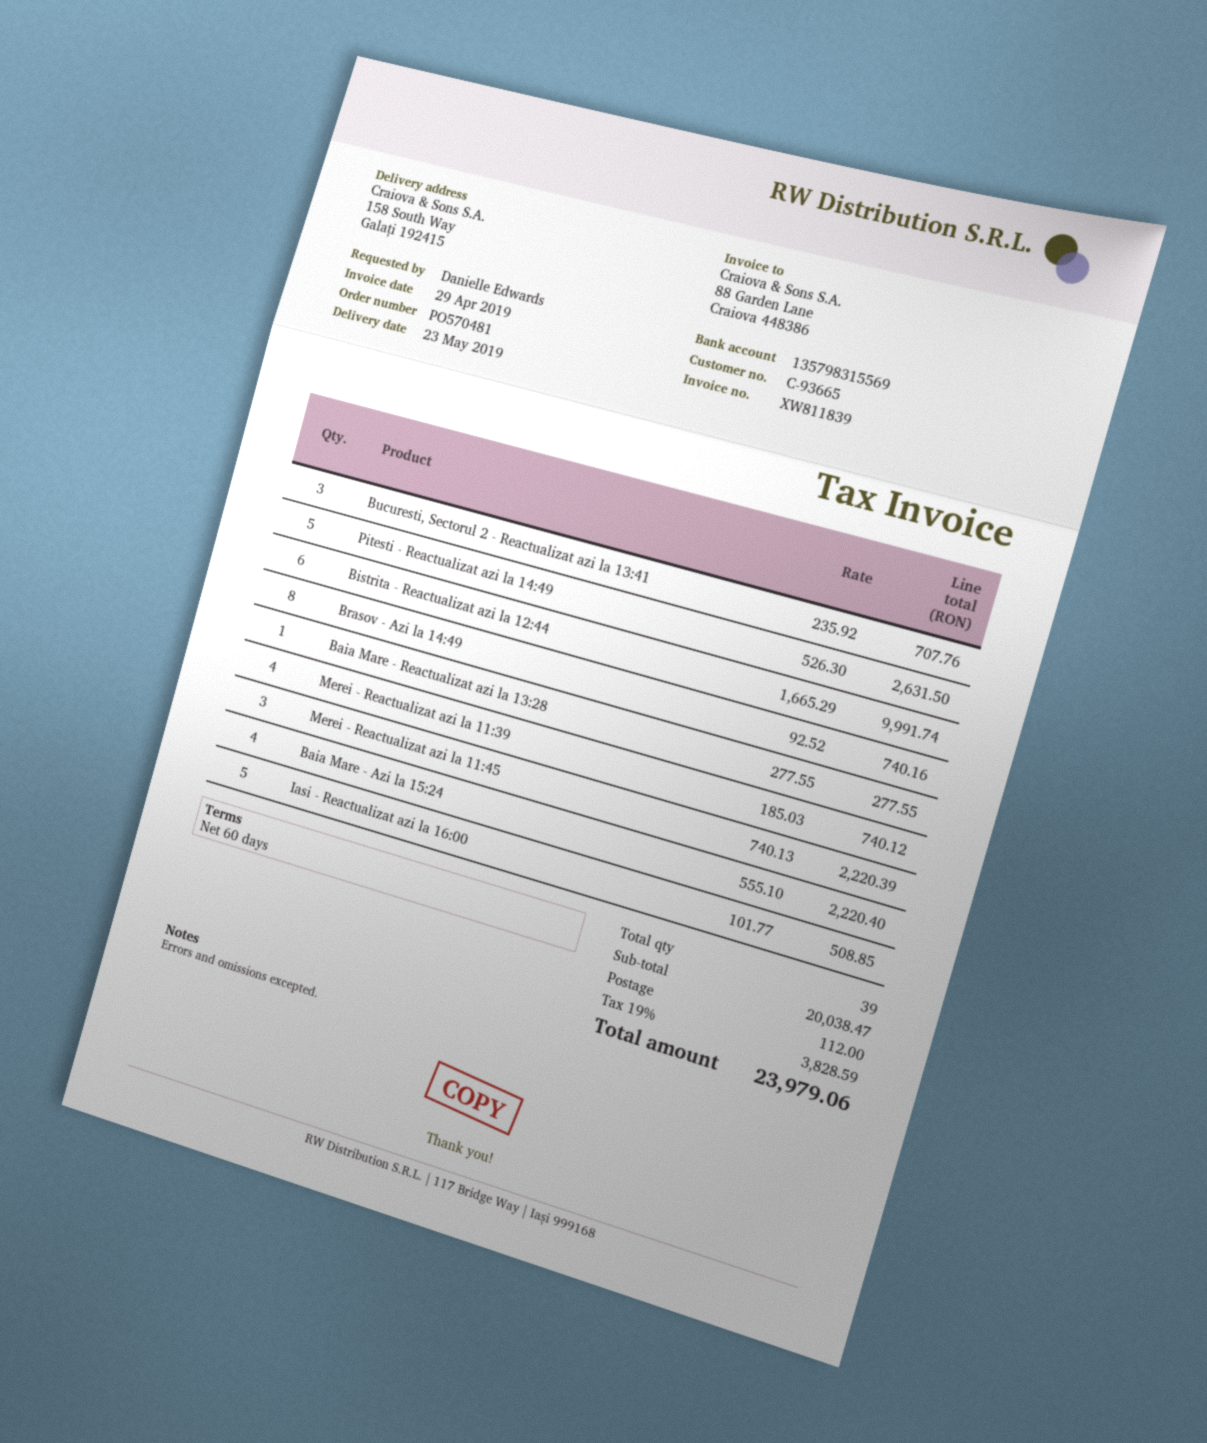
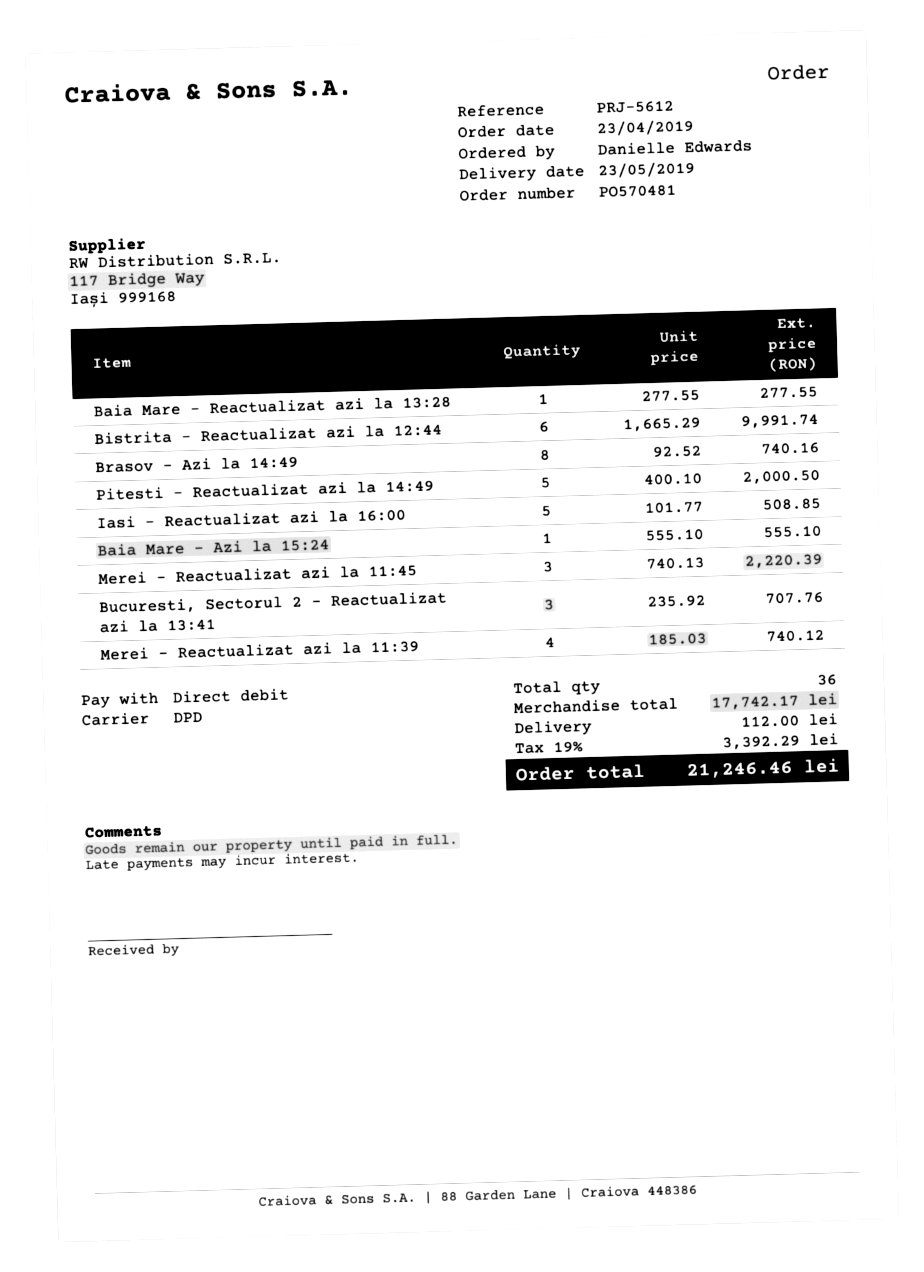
Pitesti - Reactualizat azi la 14:49: 5 x 526.30 = 2631.50 -> 5 x 400.10 = 2000.50
Baia Mare - Azi la 15:24: 4 x 555.10 = 2220.40 -> 1 x 555.10 = 555.10
total quantity: 39 -> 36
subtotal: 20038.47 -> 17742.17
tax: 19% = 3828.59 -> 19% = 3392.29
total: 23979.06 -> 21246.46

